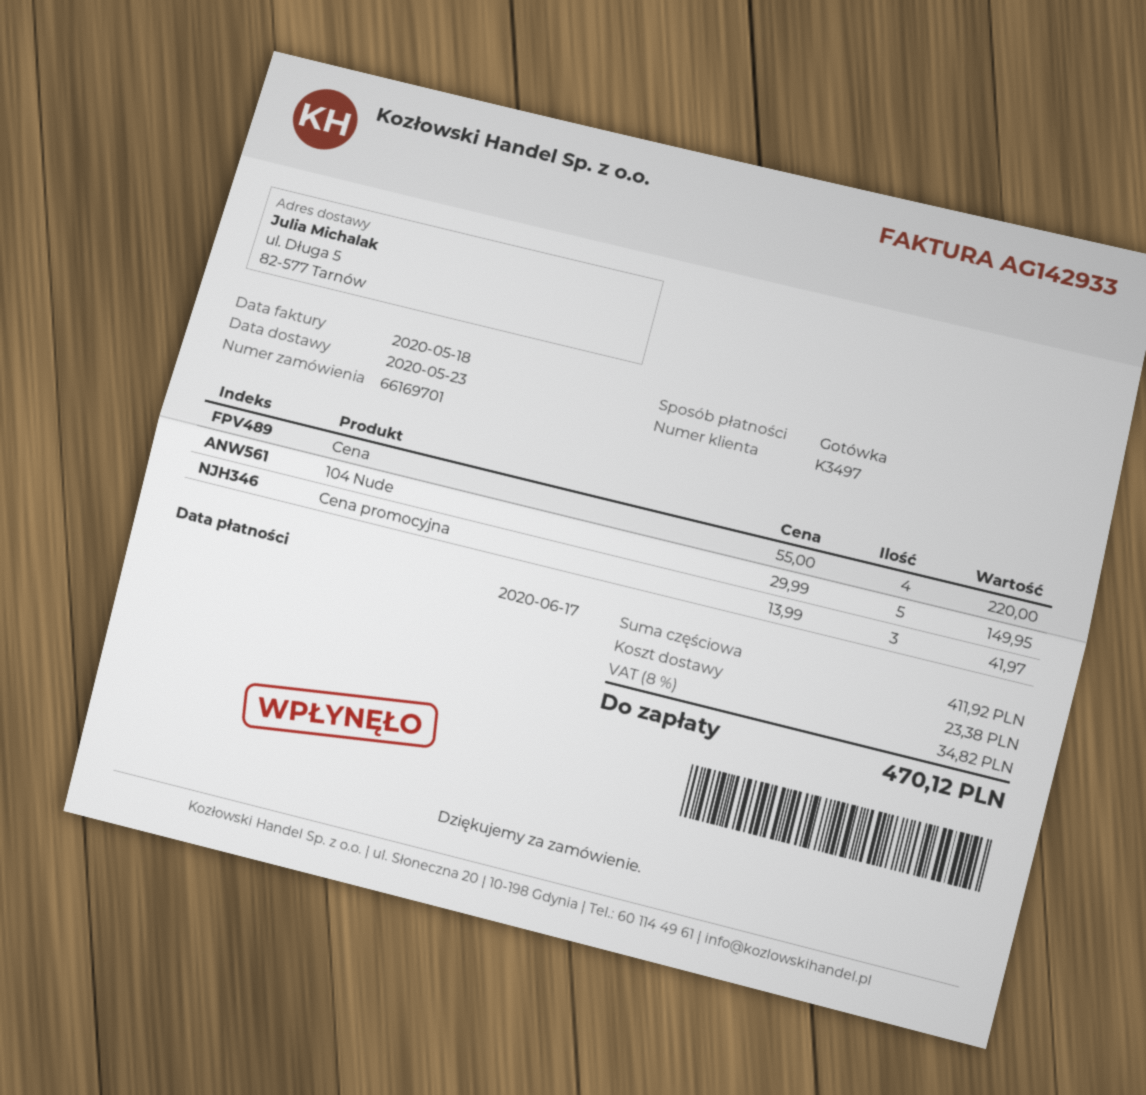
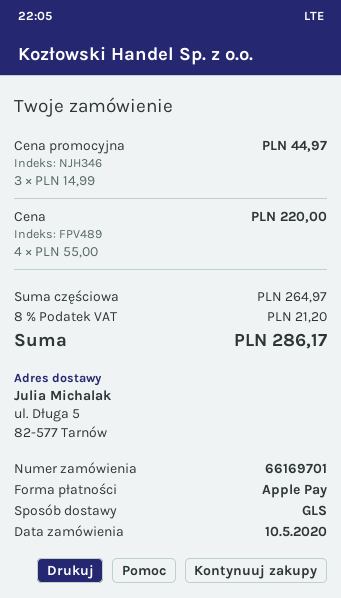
payment method: cash -> Apple Pay
104 Nude: 5 x 29.99 = 149.95 -> none
Cena promocyjna: 3 x 13.99 = 41.97 -> 3 x 14.99 = 44.97
subtotal: 411.92 -> 264.97
shipping: 23.38 -> none
tax: 8% = 34.82 -> 8% = 21.20
total: 470.12 -> 286.17

